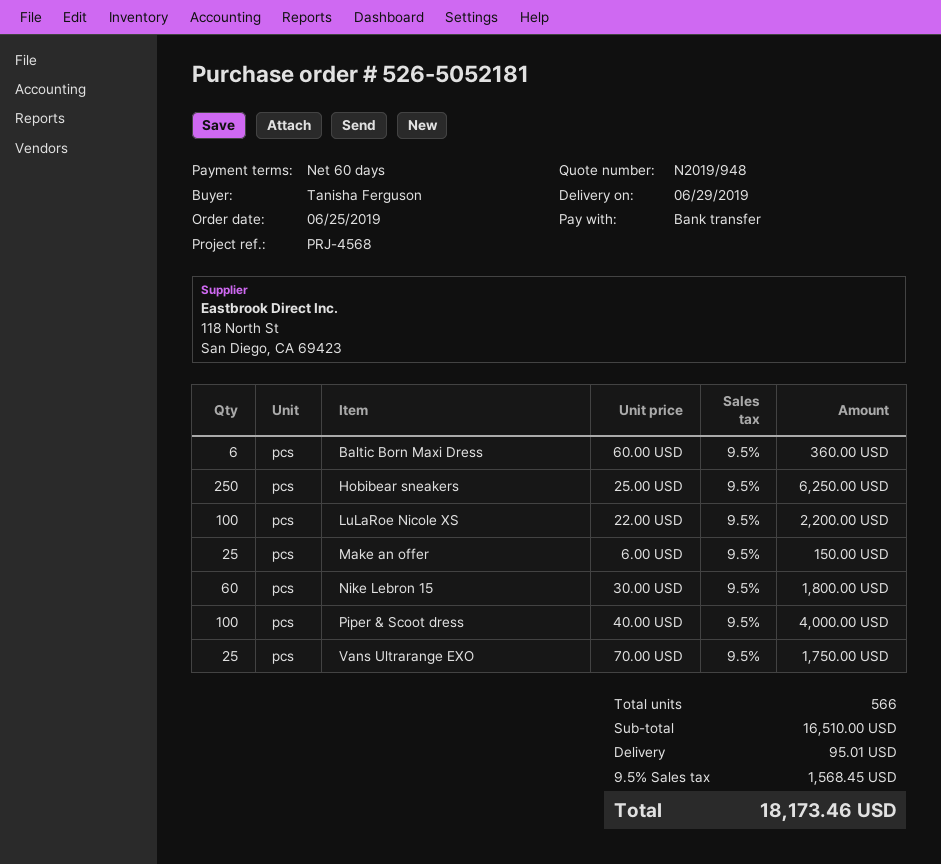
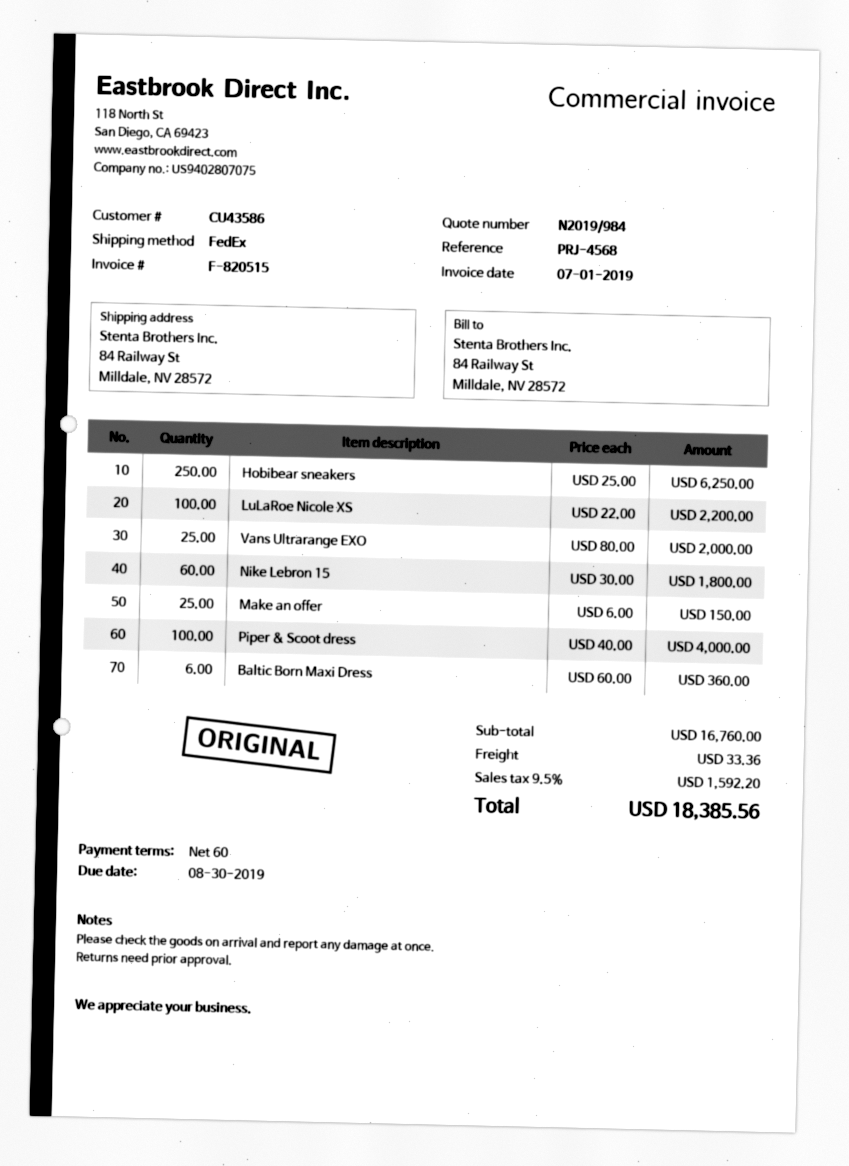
quote number: N2019/948 -> N2019/984
Vans Ultrarange EXO: 25 x 70.00 = 1750.00 -> 25 x 80.00 = 2000.00
subtotal: 16510.00 -> 16760.00
shipping: 95.01 -> 33.36
tax: 9.5% = 1568.45 -> 9.5% = 1592.20
total: 18173.46 -> 18385.56

